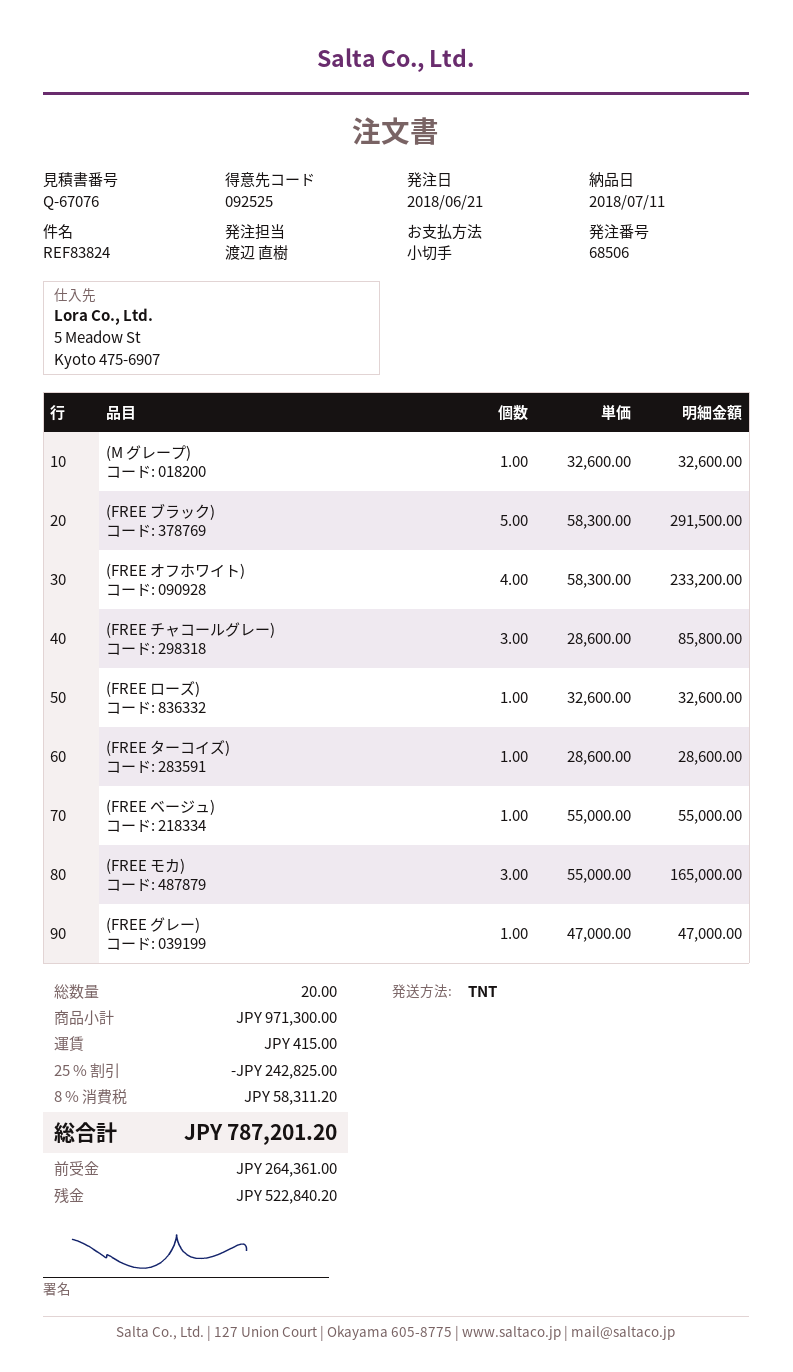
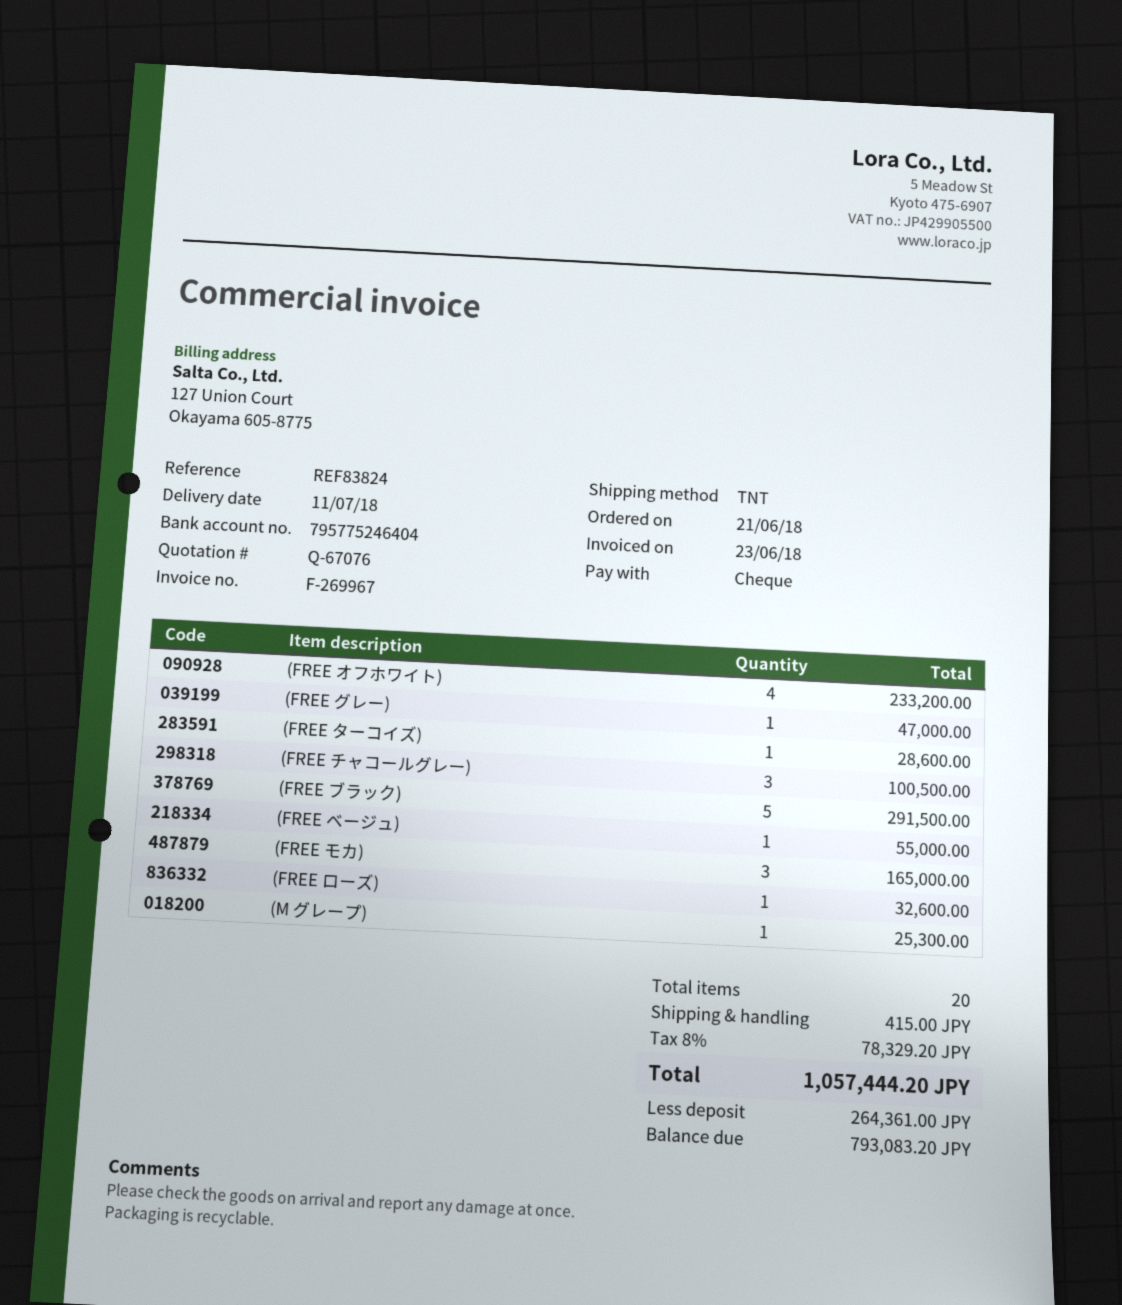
(M グレープ): 1 for 32600.00 -> 1 for 25300.00
(FREE チャコールグレー): 3 for 85800.00 -> 3 for 100500.00
discount: 25% = 242825.00 -> none
tax: 8% = 58311.20 -> 8% = 78329.20
total: 787201.20 -> 1057444.20
balance: 522840.20 -> 793083.20

